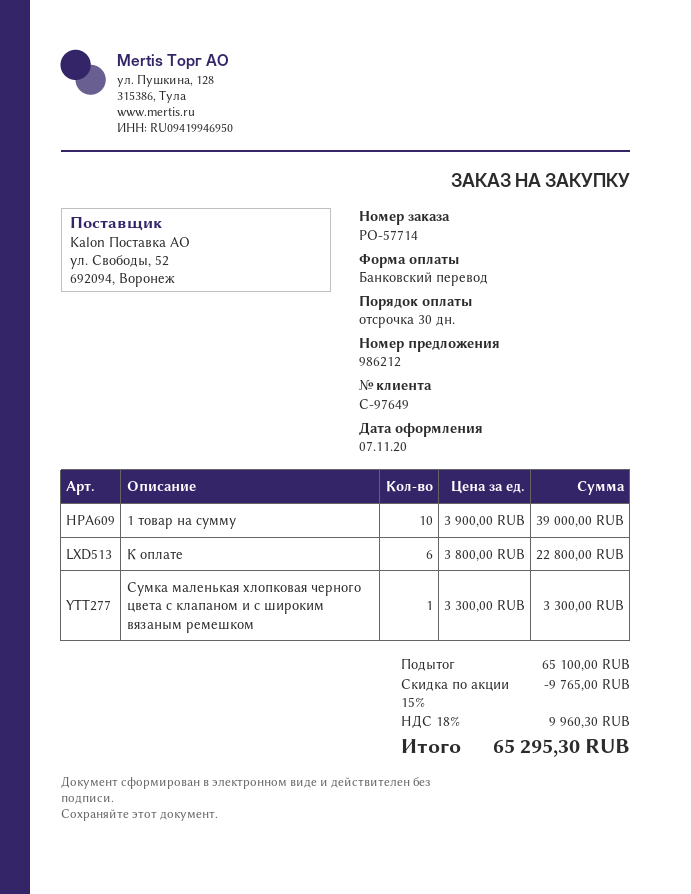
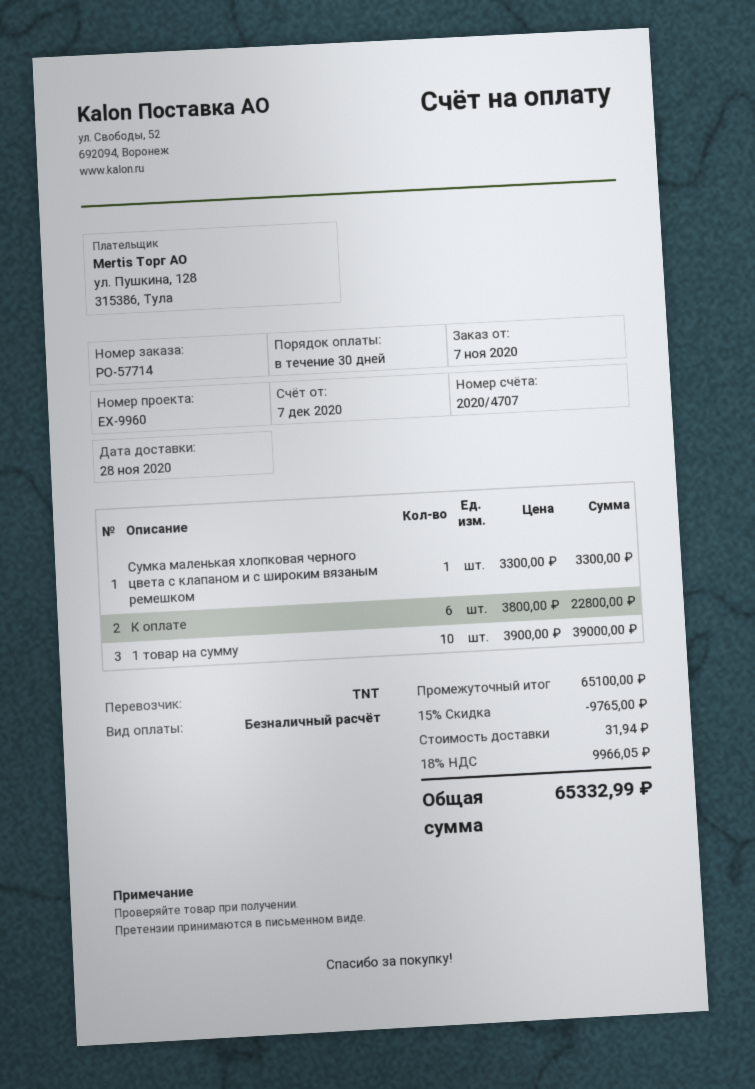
shipping: none -> 31.94
tax: 18% = 9960.30 -> 18% = 9966.05
total: 65295.30 -> 65332.99

